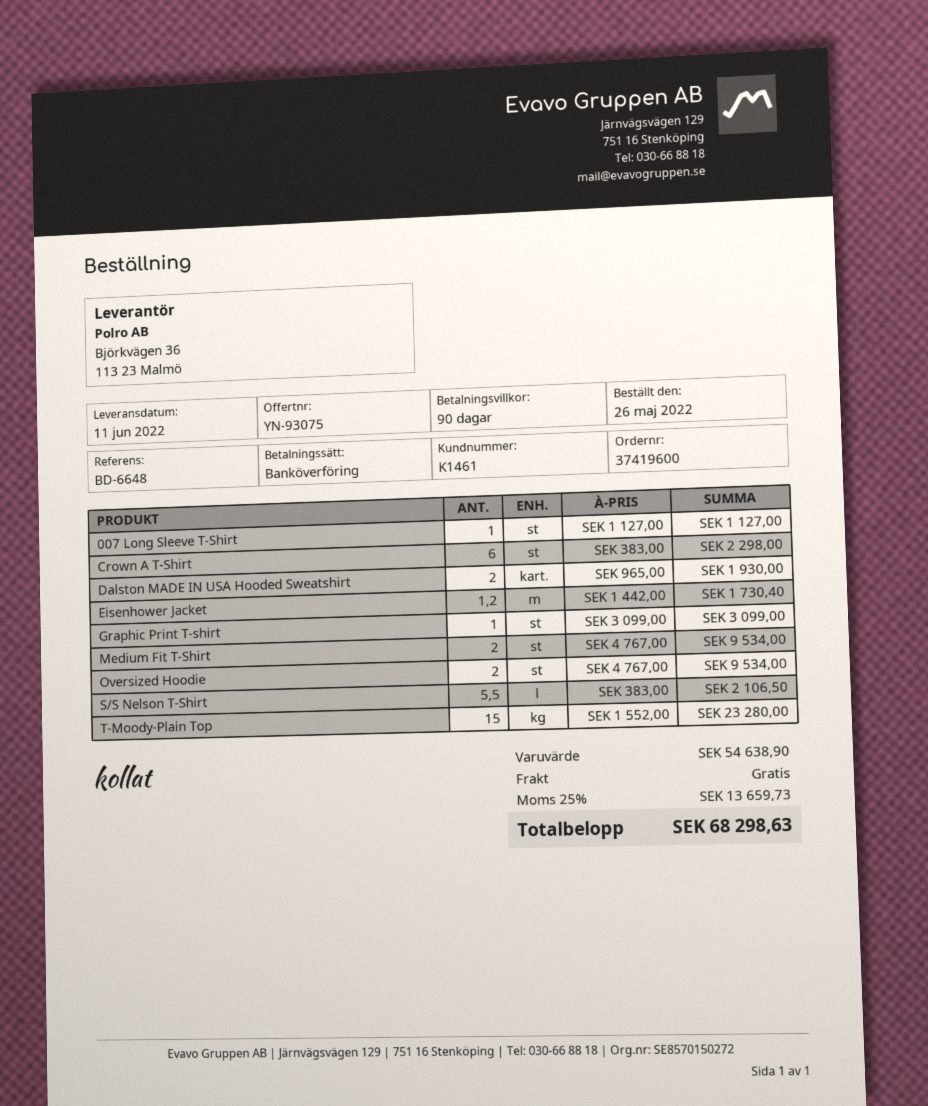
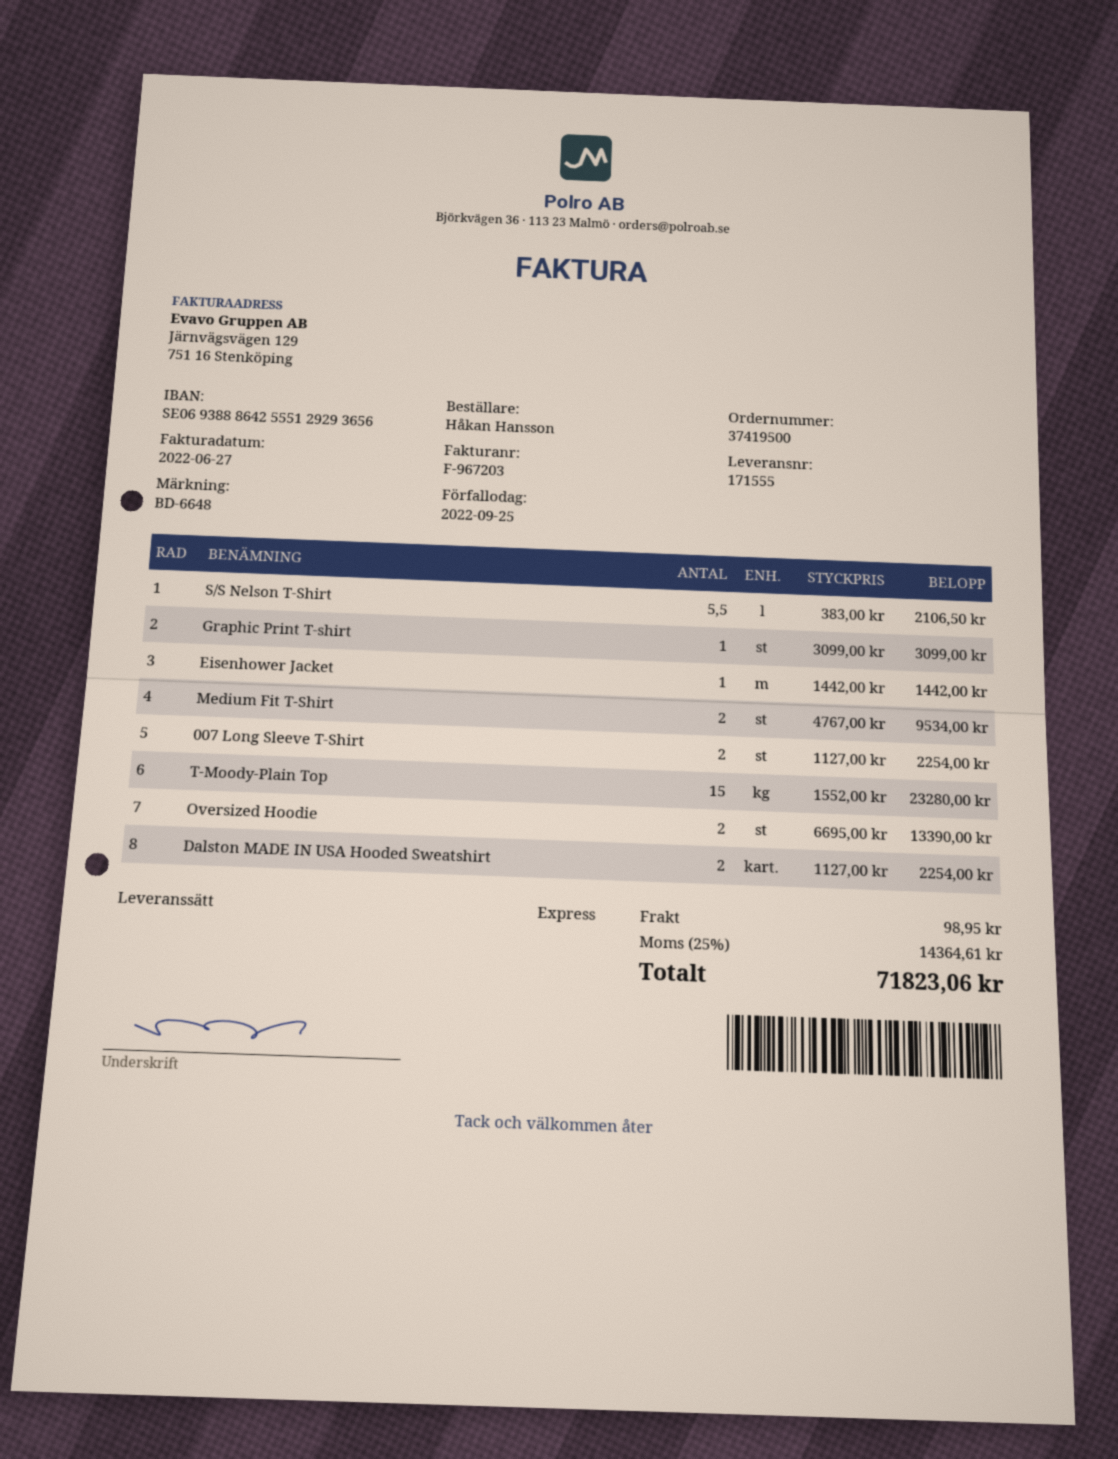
order number: 37419600 -> 37419500
007 Long Sleeve T-Shirt: 1 x 1127.00 = 1127.00 -> 2 x 1127.00 = 2254.00
Crown A T-Shirt: 6 x 383.00 = 2298.00 -> none
Dalston MADE IN USA Hooded Sweatshirt: 2 x 965.00 = 1930.00 -> 2 x 1127.00 = 2254.00
Eisenhower Jacket: 1.2 x 1442.00 = 1730.40 -> 1 x 1442.00 = 1442.00
Oversized Hoodie: 2 x 4767.00 = 9534.00 -> 2 x 6695.00 = 13390.00
shipping: 0.00 -> 98.95
tax: 25% = 13659.73 -> 25% = 14364.61
total: 68298.63 -> 71823.06

